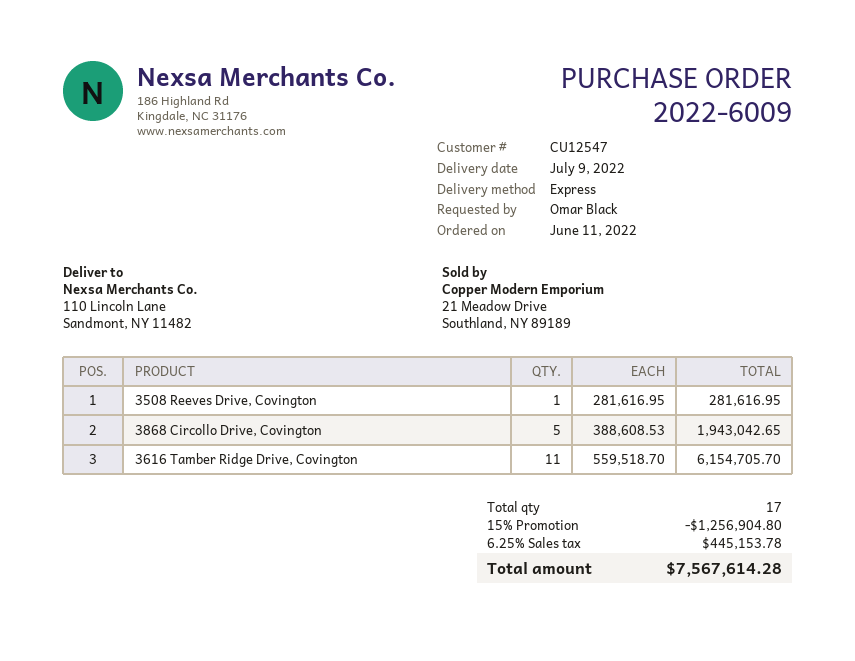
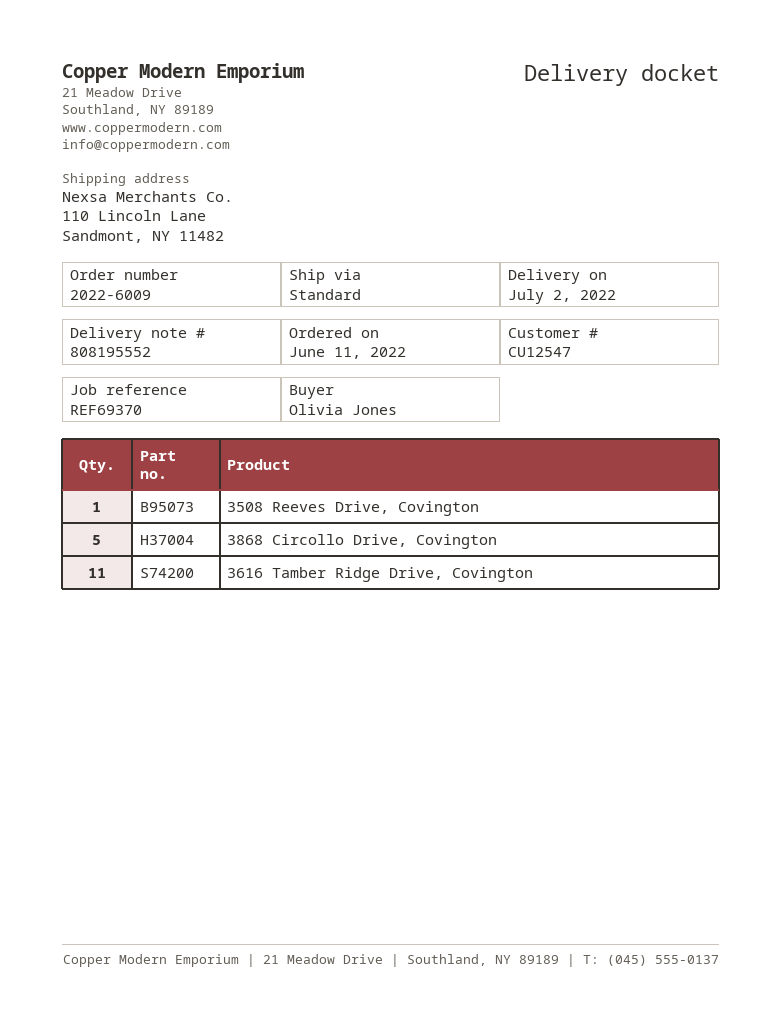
delivery date: 2022-07-09 -> 2022-07-02
ordered by: Omar Black -> Olivia Jones
shipping method: express -> standard

